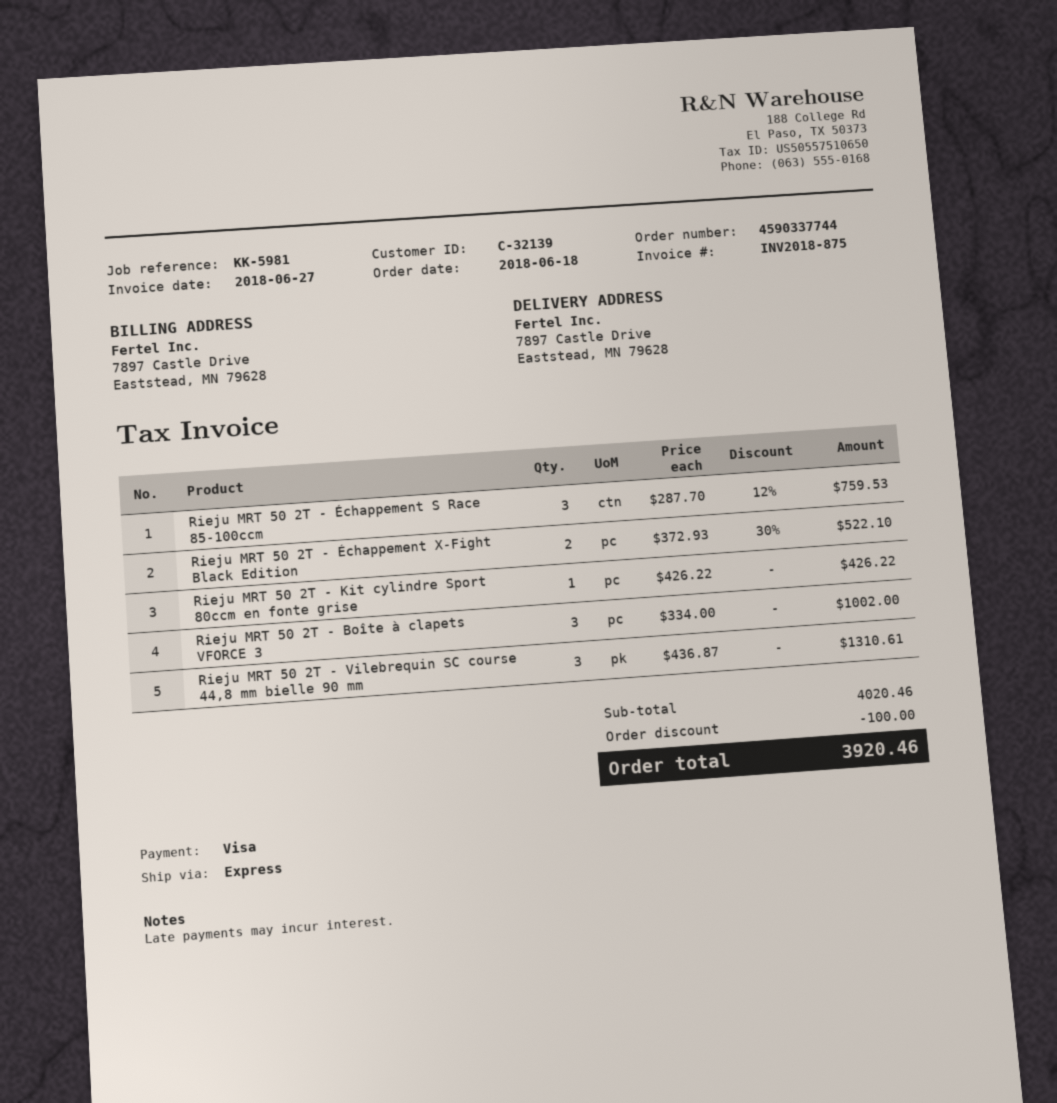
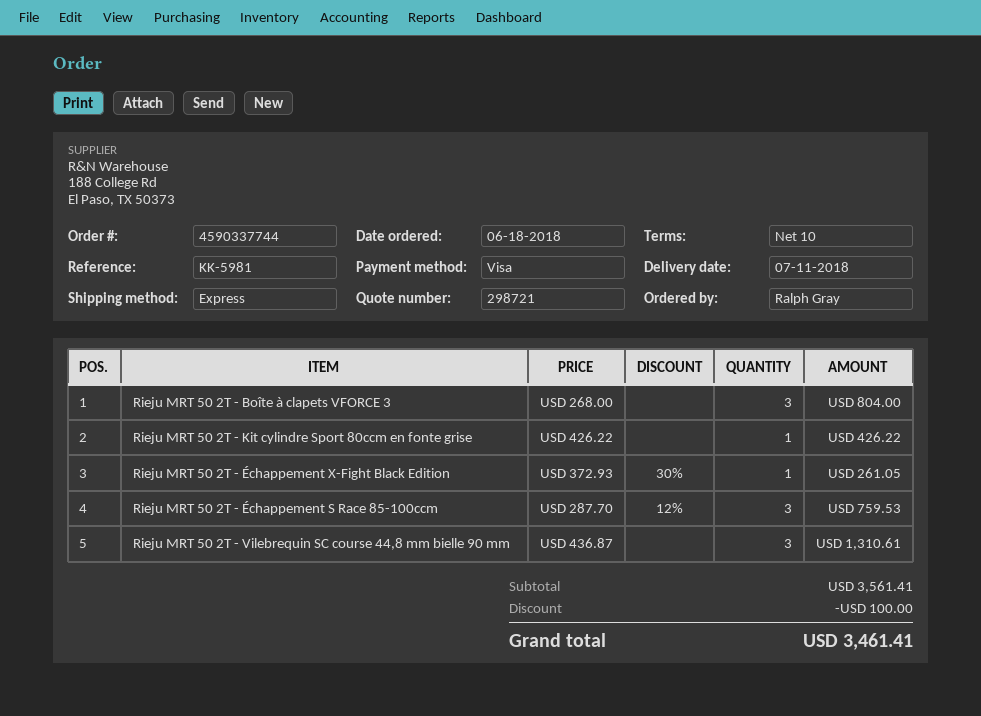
Rieju MRT 50 2T - Échappement X-Fight Black Edition: 2 x 372.93 - 30% = 522.10 -> 1 x 372.93 - 30% = 261.05
Rieju MRT 50 2T - Boîte à clapets VFORCE 3: 3 x 334.00 = 1002.00 -> 3 x 268.00 = 804.00
subtotal: 4020.46 -> 3561.41
total: 3920.46 -> 3461.41

